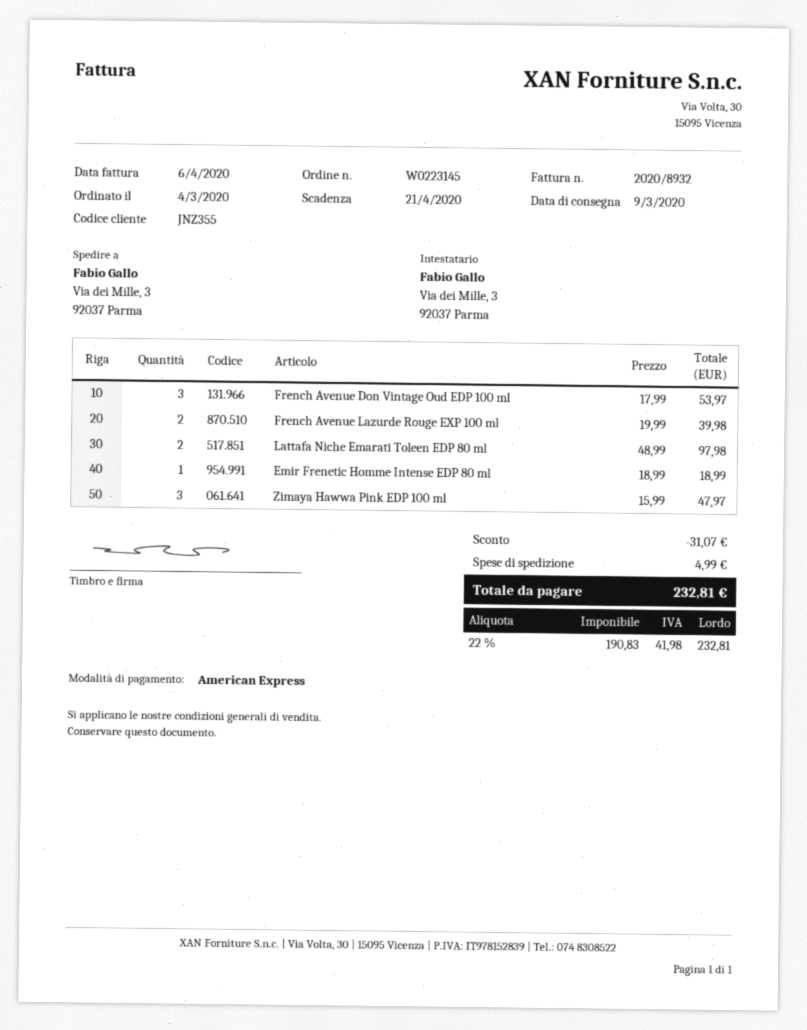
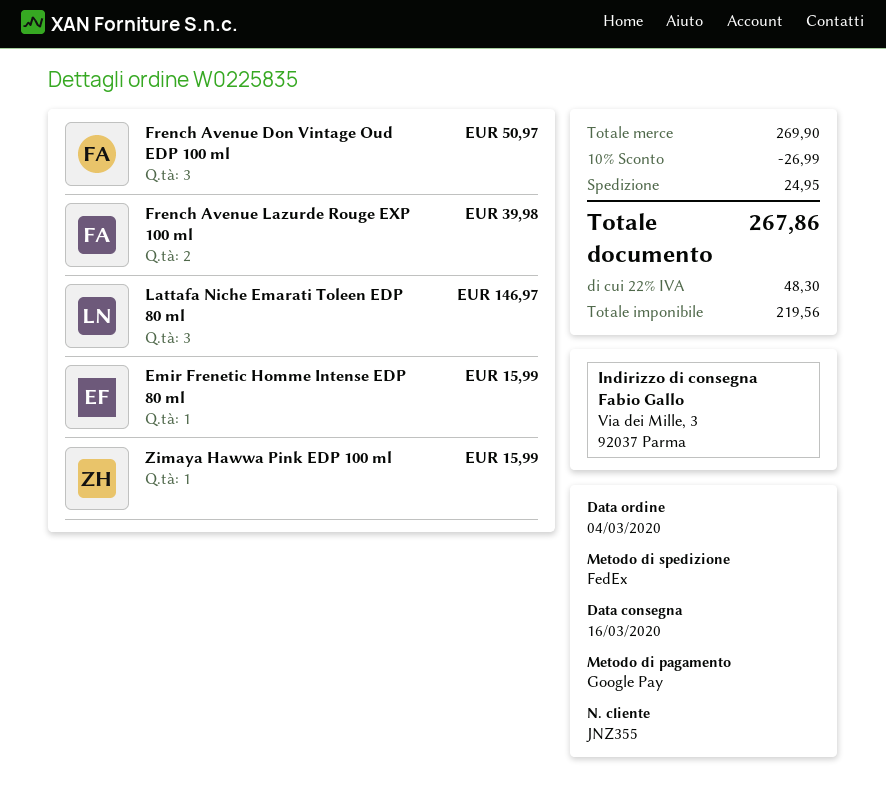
order number: W0223145 -> W0225835
delivery date: 2020-03-09 -> 2020-03-16
payment method: American Express -> Google Pay
French Avenue Don Vintage Oud EDP 100 ml: 3 for 53.97 -> 3 for 50.97
Lattafa Niche Emarati Toleen EDP 80 ml: 2 for 97.98 -> 3 for 146.97
Emir Frenetic Homme Intense EDP 80 ml: 1 for 18.99 -> 1 for 15.99
Zimaya Hawwa Pink EDP 100 ml: 3 for 47.97 -> 1 for 15.99
discount: 31.07 -> 26.99
shipping: 4.99 -> 24.95
net: 190.83 -> 219.56
tax: 22% = 41.98 -> 22% = 48.30
total: 232.81 -> 267.86

